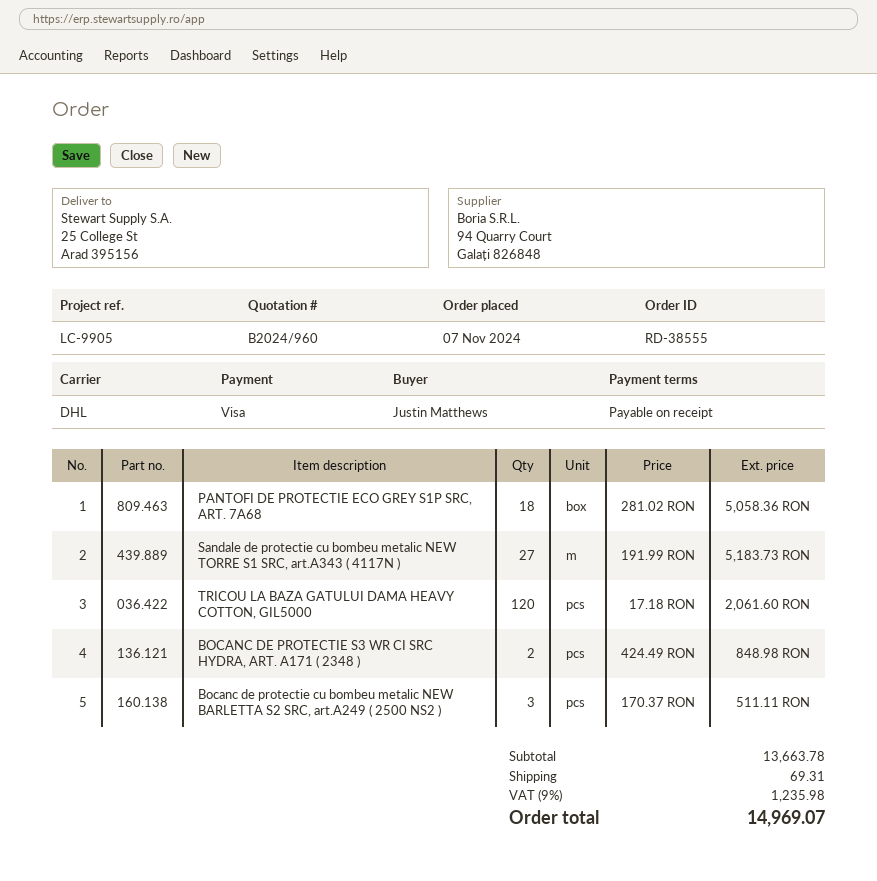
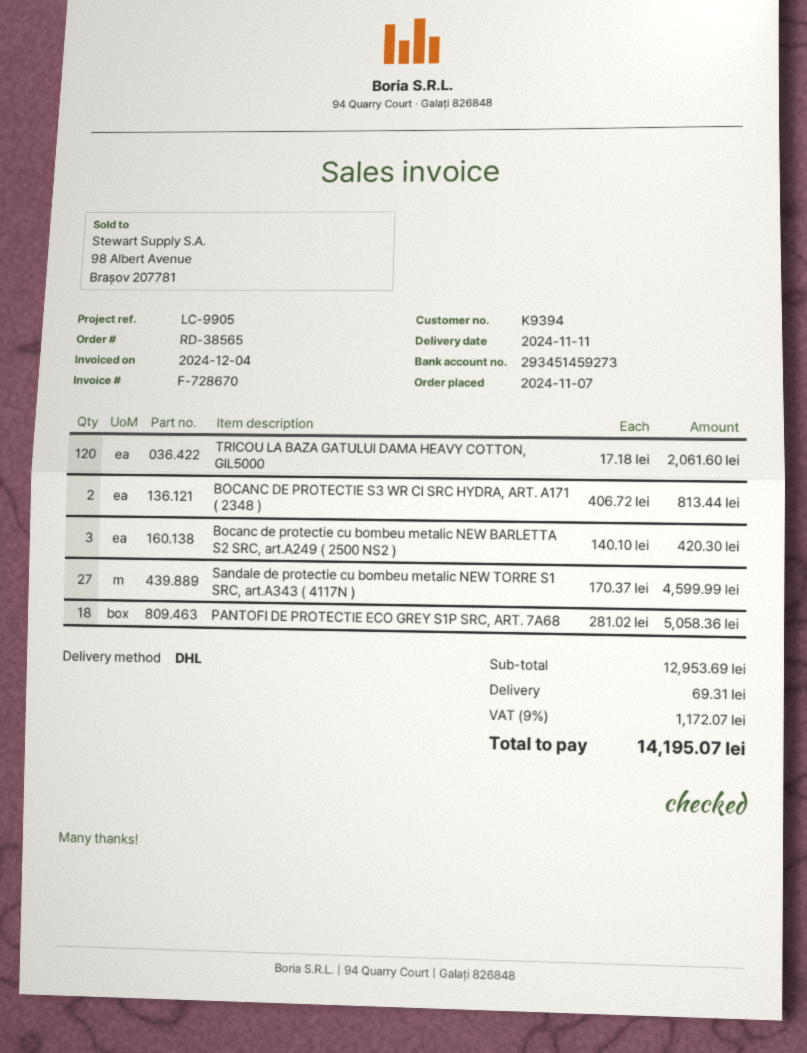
order number: RD-38555 -> RD-38565
Sandale de protectie cu bombeu metalic NEW TORRE S1 SRC, art.A343 ( 4117N ): 27 x 191.99 = 5183.73 -> 27 x 170.37 = 4599.99
BOCANC DE PROTECTIE S3 WR CI SRC HYDRA, ART. A171 ( 2348 ): 2 x 424.49 = 848.98 -> 2 x 406.72 = 813.44
Bocanc de protectie cu bombeu metalic NEW BARLETTA S2 SRC, art.A249 ( 2500 NS2 ): 3 x 170.37 = 511.11 -> 3 x 140.10 = 420.30
subtotal: 13663.78 -> 12953.69
tax: 9% = 1235.98 -> 9% = 1172.07
total: 14969.07 -> 14195.07

